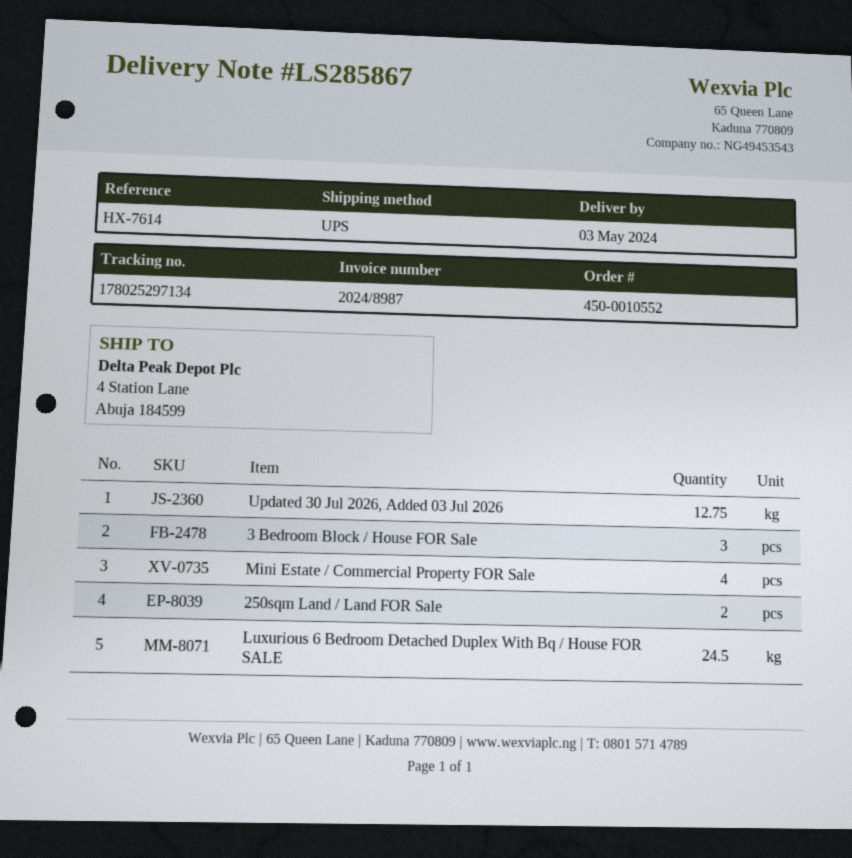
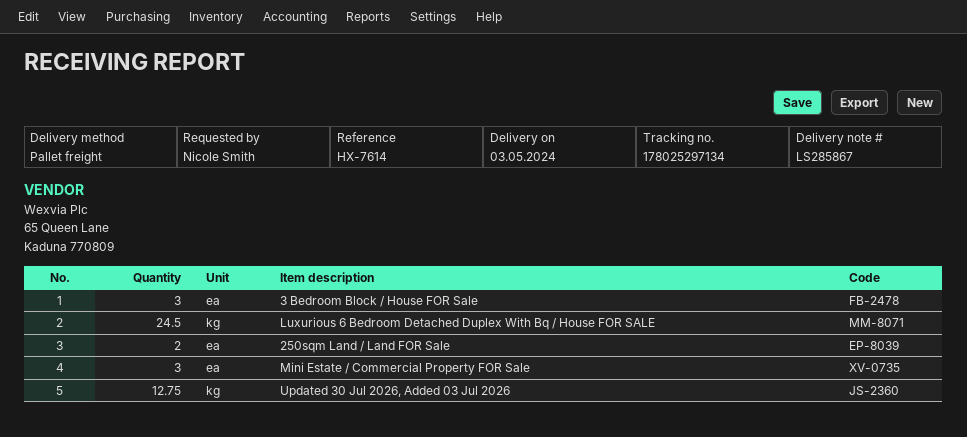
shipping method: UPS -> pallet freight
Mini Estate / Commercial Property FOR Sale: 4 -> 3

